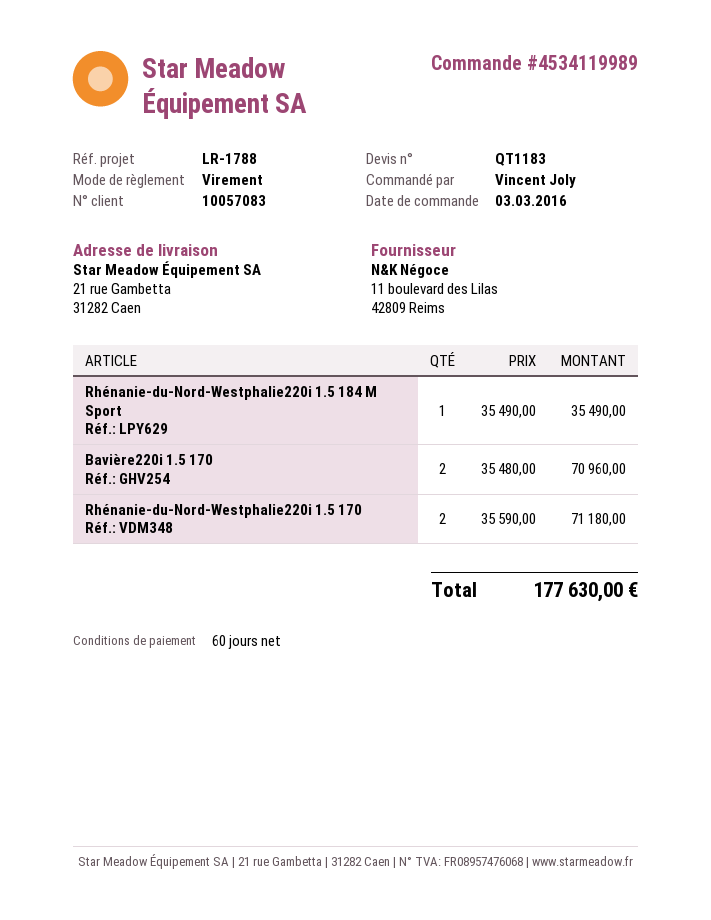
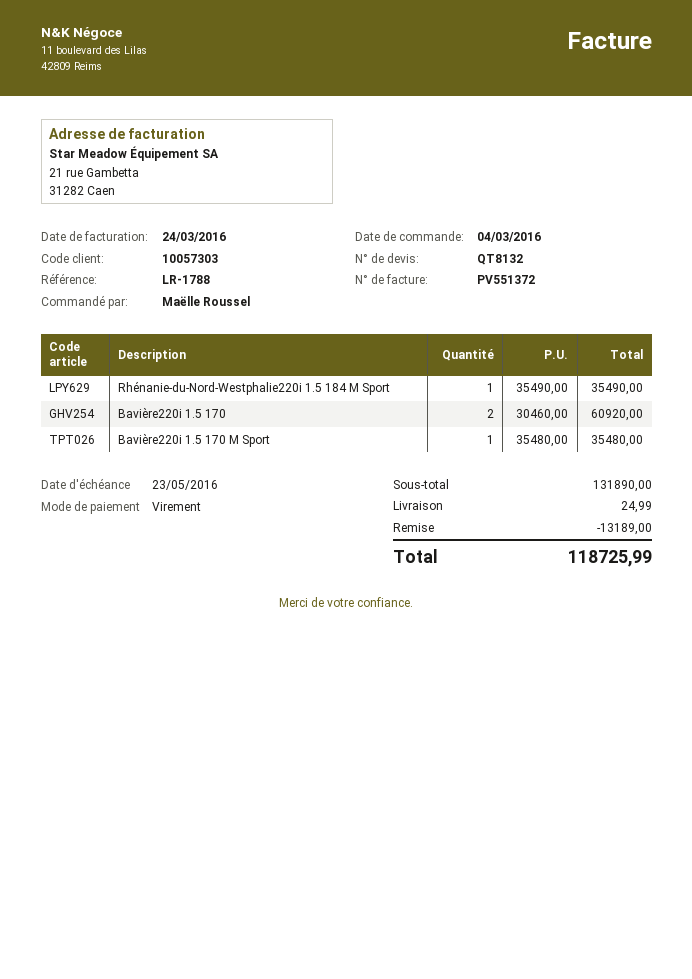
quote number: QT1183 -> QT8132
order date: 2016-03-03 -> 2016-03-04
customer number: 10057083 -> 10057303
ordered by: Vincent Joly -> Maëlle Roussel
Bavière220i 1.5 170: 2 x 35480.00 = 70960.00 -> 2 x 30460.00 = 60920.00
Rhénanie-du-Nord-Westphalie220i 1.5 170: 2 x 35590.00 = 71180.00 -> none
Bavière220i 1.5 170 M Sport: none -> 1 x 35480.00 = 35480.00
discount: none -> 13189.00
shipping: none -> 24.99
total: 177630.00 -> 118725.99

